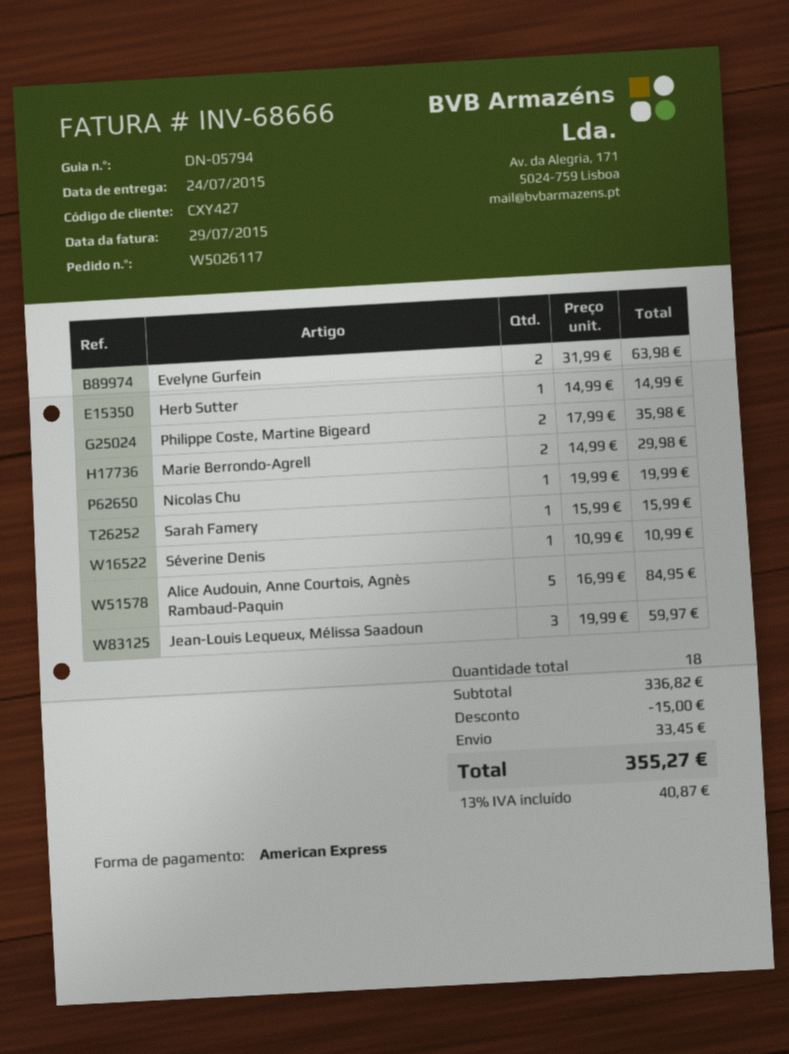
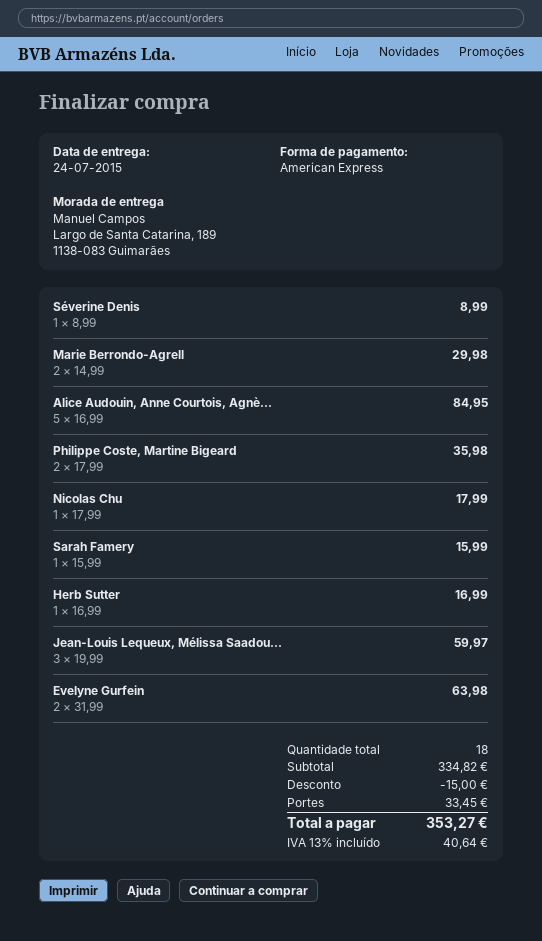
Herb Sutter: 1 x 14.99 = 14.99 -> 1 x 16.99 = 16.99
Nicolas Chu: 1 x 19.99 = 19.99 -> 1 x 17.99 = 17.99
Séverine Denis: 1 x 10.99 = 10.99 -> 1 x 8.99 = 8.99
subtotal: 336.82 -> 334.82
tax: 13% = 40.87 -> 13% = 40.64
total: 355.27 -> 353.27

